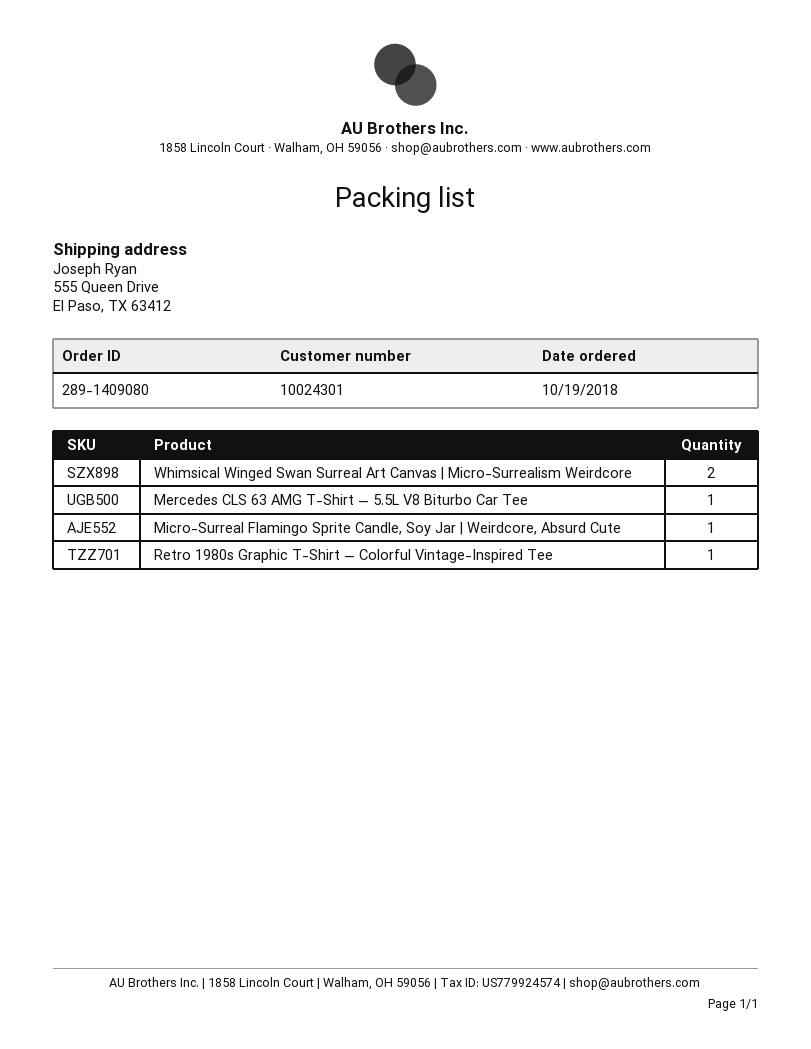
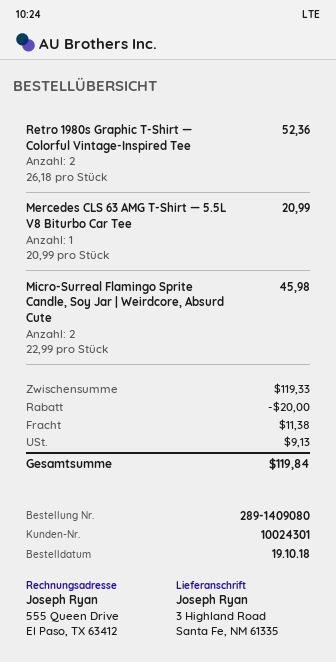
ship to: 555 Queen Drive, El Paso, TX 63412 -> 3 Highland Road, Santa Fe, NM 61335
Whimsical Winged Swan Surreal Art Canvas | Micro-Surrealism Weirdcore: 2 -> none
Micro-Surreal Flamingo Sprite Candle, Soy Jar | Weirdcore, Absurd Cute: 1 -> 2
Retro 1980s Graphic T-Shirt — Colorful Vintage-Inspired Tee: 1 -> 2

